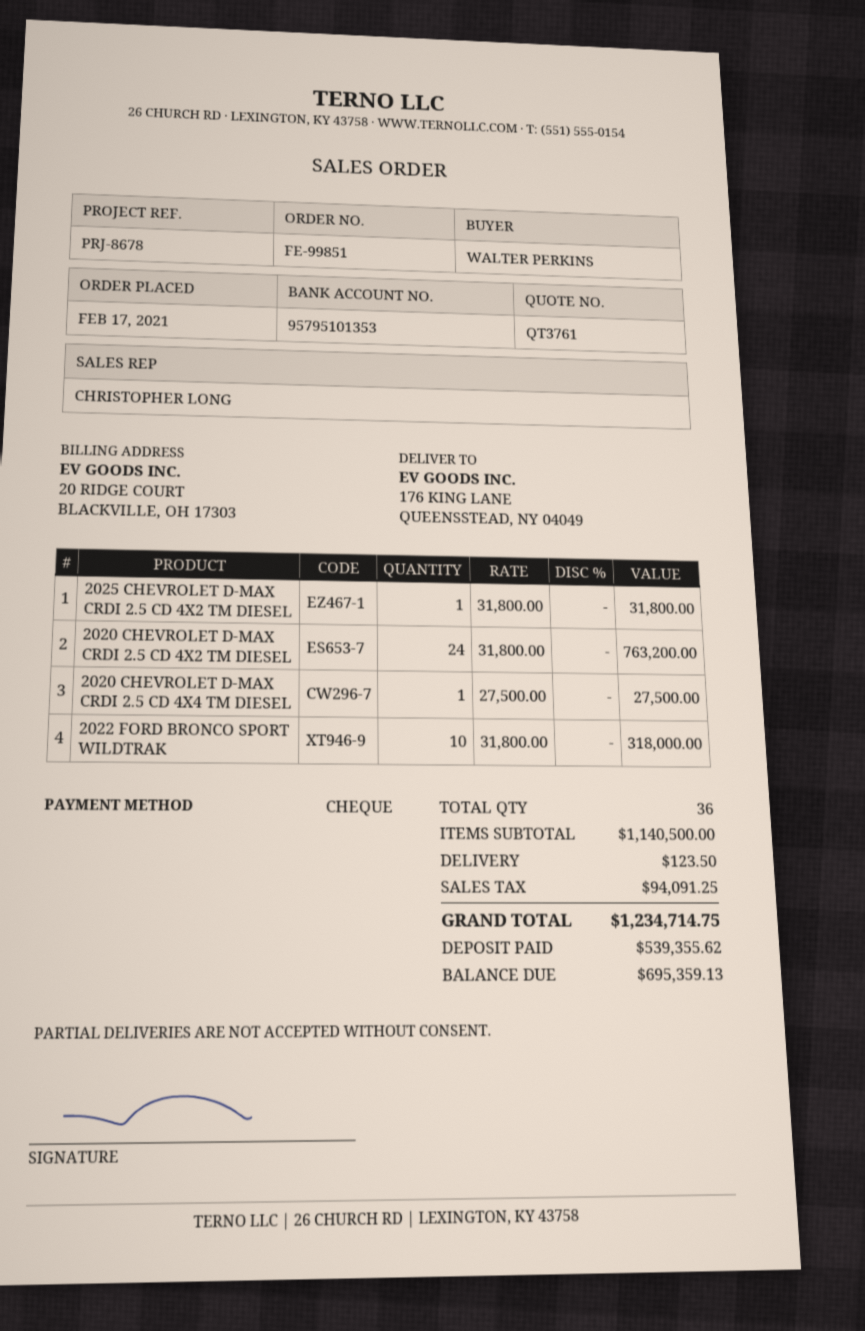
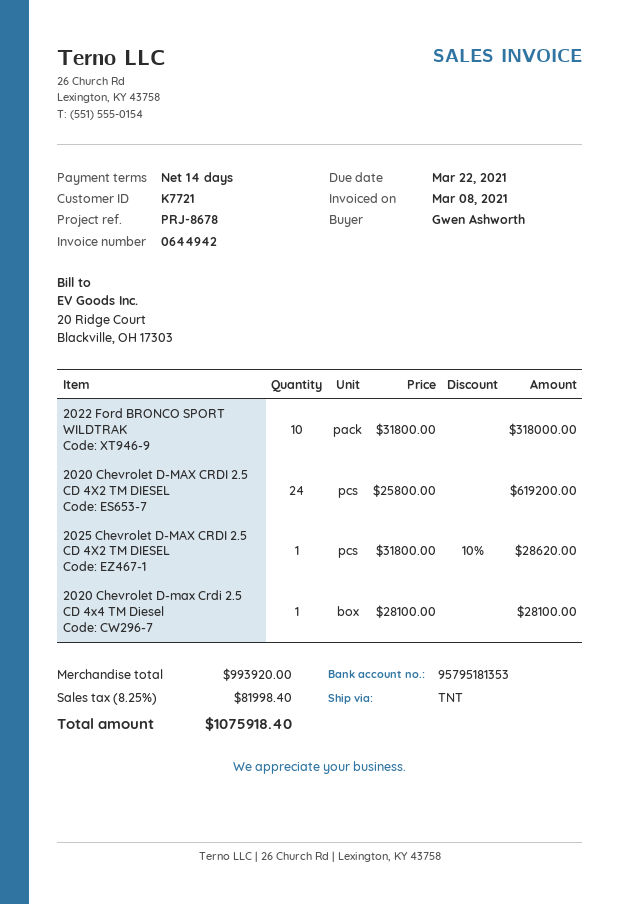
ordered by: WALTER PERKINS -> Gwen Ashworth
bank account: 95795101353 -> 95795181353
2025 CHEVROLET D-MAX CRDI 2.5 CD 4X2 TM DIESEL: 1 x 31800.00 = 31800.00 -> 1 x 31800.00 - 10% = 28620.00
2020 CHEVROLET D-MAX CRDI 2.5 CD 4X2 TM DIESEL: 24 x 31800.00 = 763200.00 -> 24 x 25800.00 = 619200.00
2020 CHEVROLET D-MAX CRDI 2.5 CD 4X4 TM DIESEL: 1 x 27500.00 = 27500.00 -> 1 x 28100.00 = 28100.00
subtotal: 1140500.00 -> 993920.00
shipping: 123.50 -> none
tax: 94091.25 -> 81998.40
total: 1234714.75 -> 1075918.40

